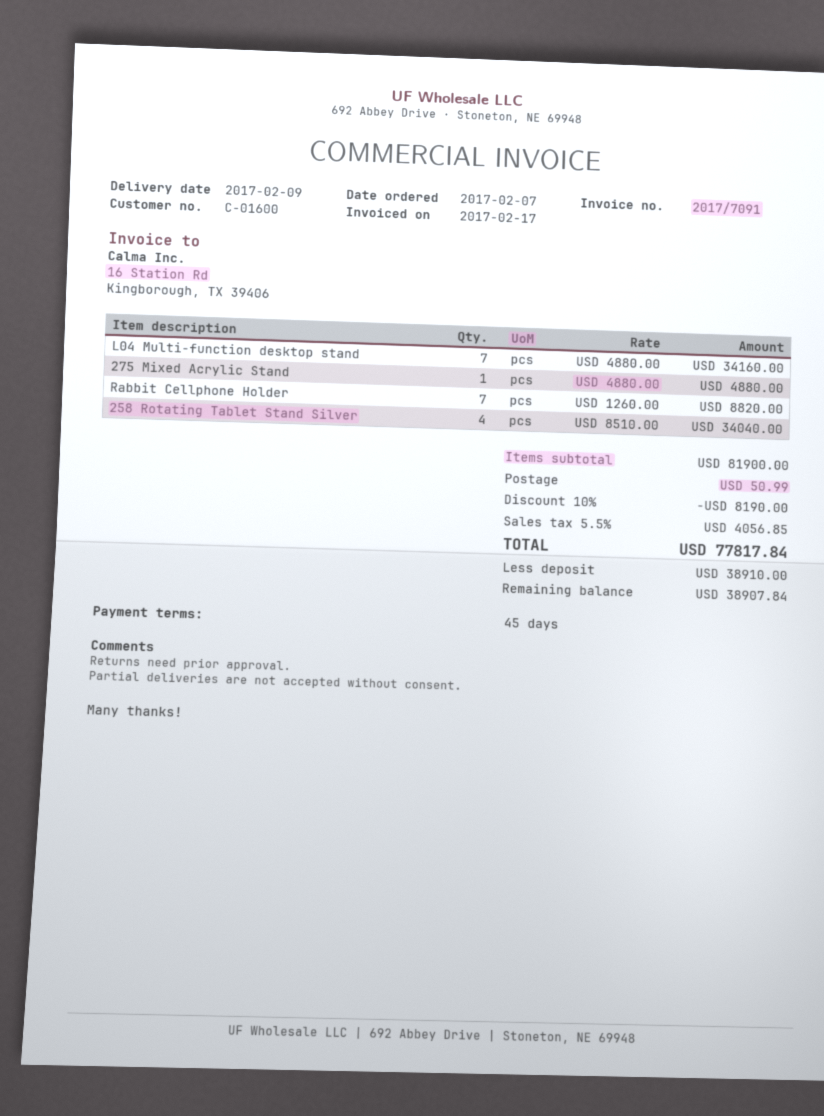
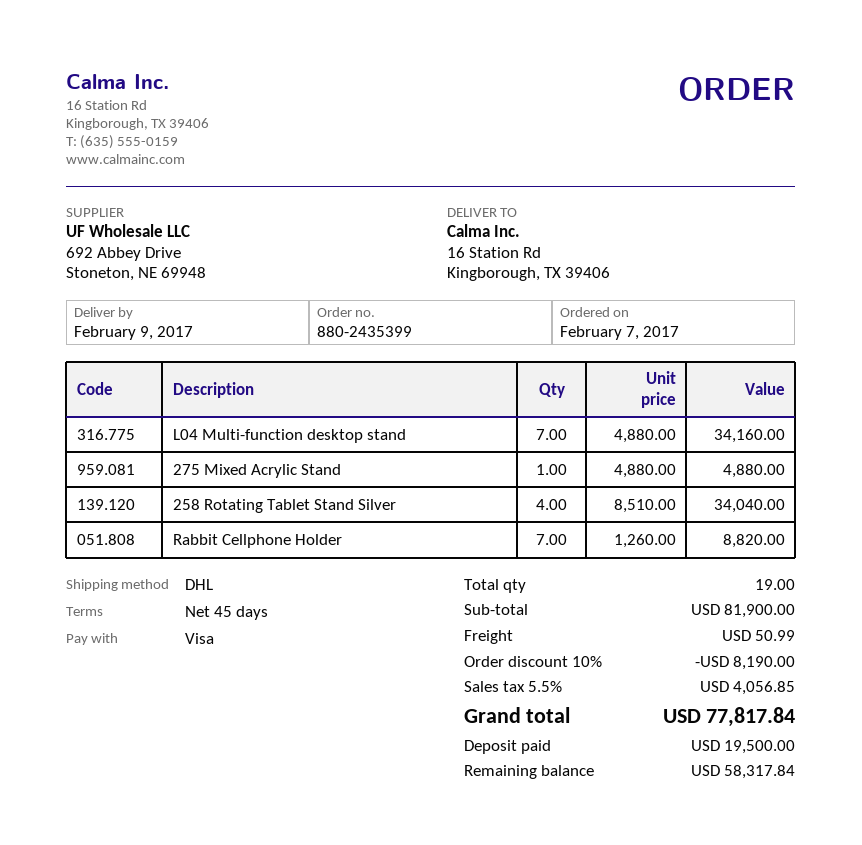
deposit: 38910.00 -> 19500.00
balance: 38907.84 -> 58317.84

